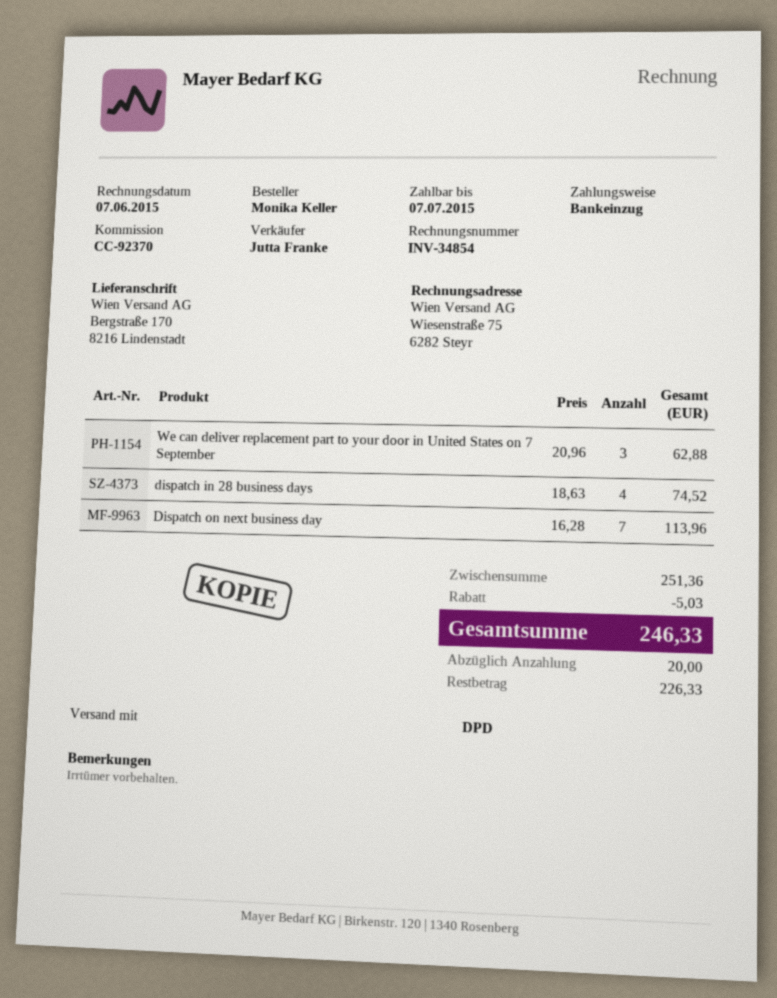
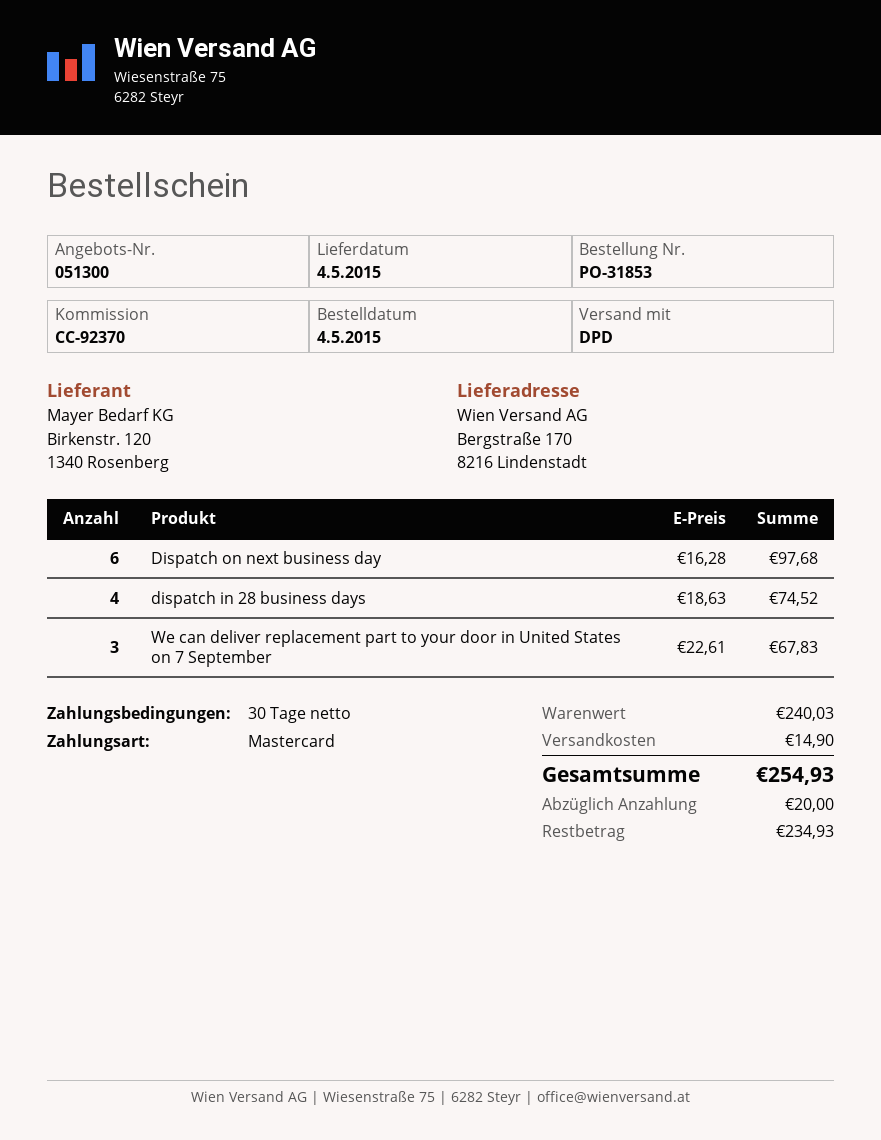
payment method: direct debit -> Mastercard
We can deliver replacement part to your door in United States on 7 September: 3 x 20.96 = 62.88 -> 3 x 22.61 = 67.83
Dispatch on next business day: 7 x 16.28 = 113.96 -> 6 x 16.28 = 97.68
subtotal: 251.36 -> 240.03
discount: 5.03 -> none
shipping: none -> 14.90
total: 246.33 -> 254.93
balance: 226.33 -> 234.93

